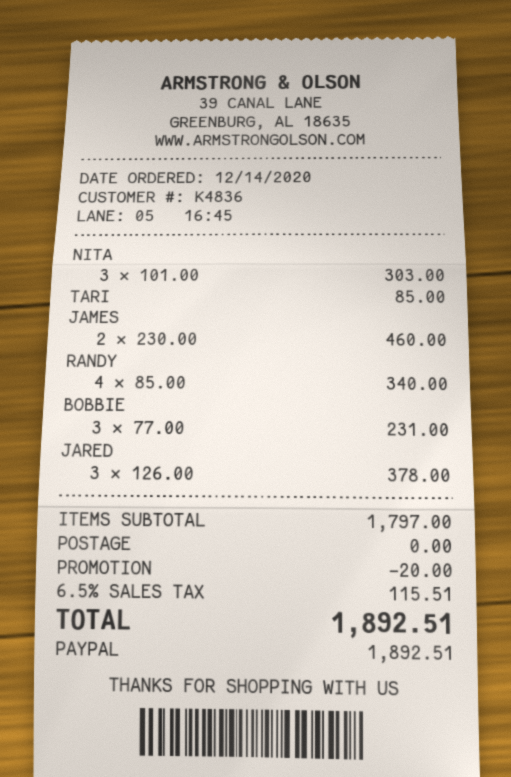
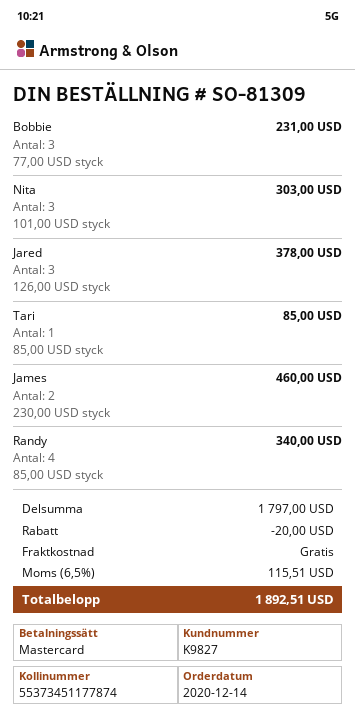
customer number: K4836 -> K9827
payment method: PayPal -> Mastercard

